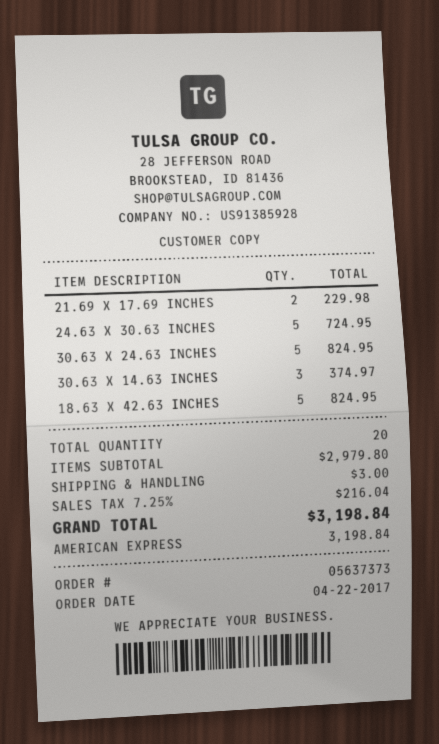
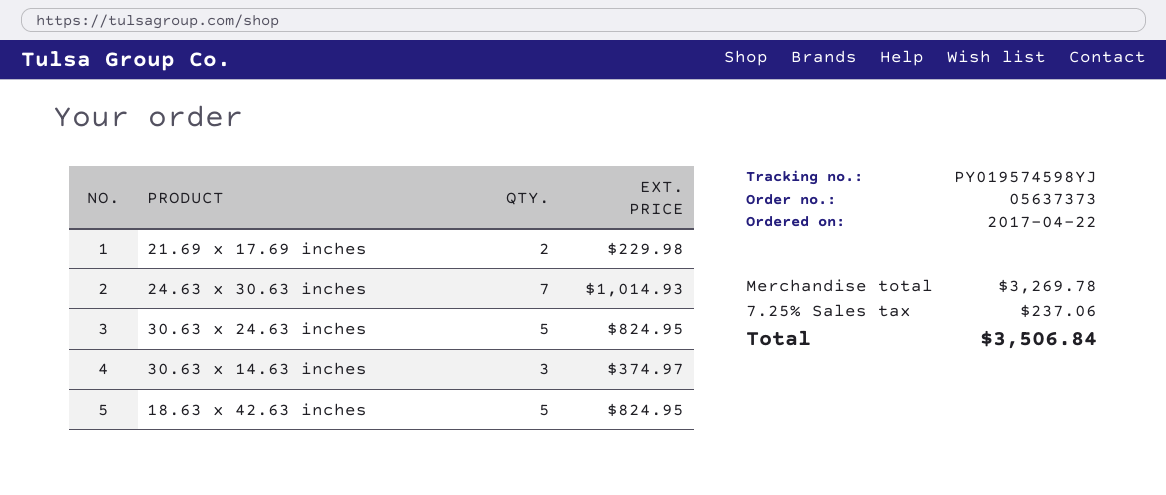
24.63 X 30.63 INCHES: 5 for 724.95 -> 7 for 1014.93
subtotal: 2979.80 -> 3269.78
shipping: 3.00 -> none
tax: 7.25% = 216.04 -> 7.25% = 237.06
total: 3198.84 -> 3506.84

